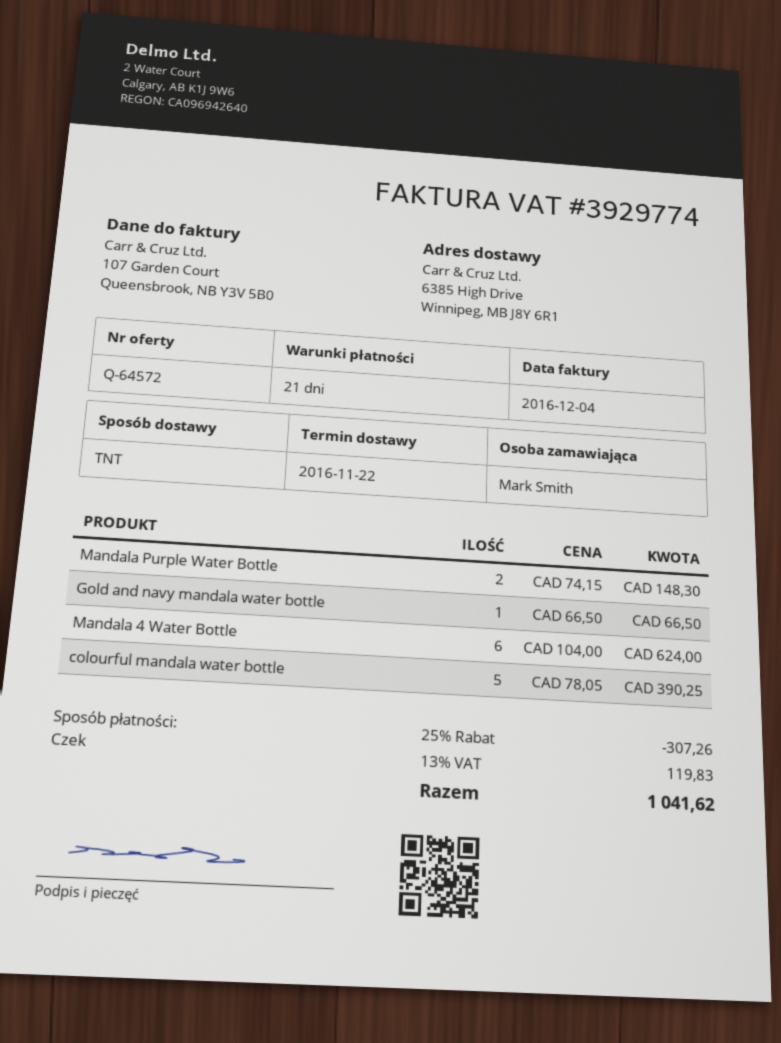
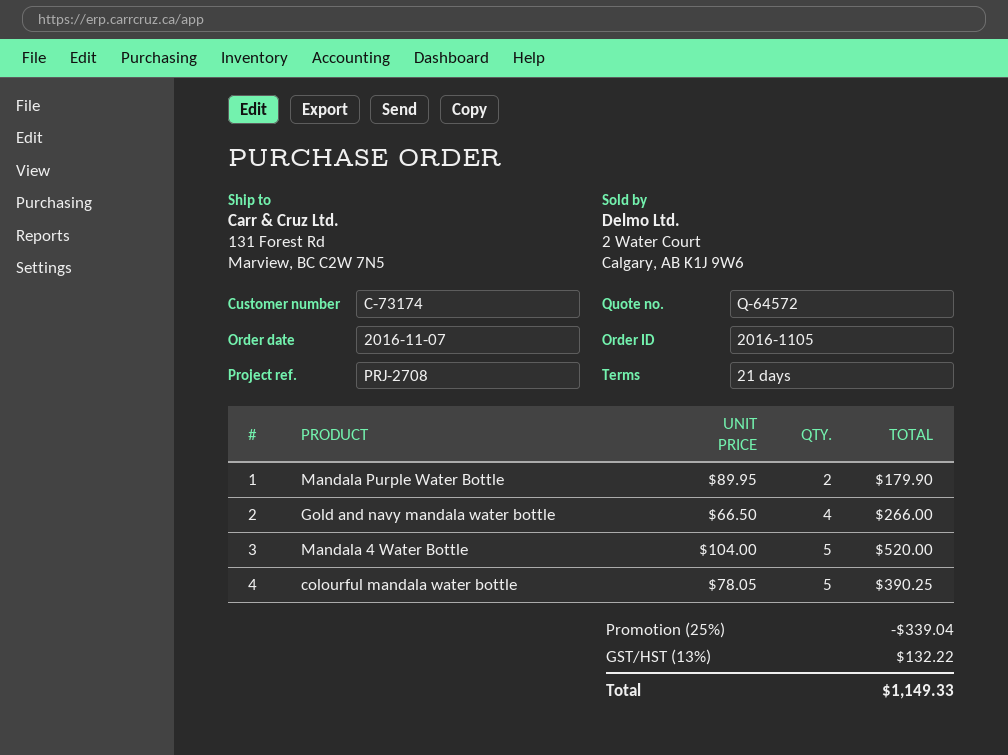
ship to: 6385 High Drive, Winnipeg, MB J8Y 6R1 -> 131 Forest Rd, Marview, BC C2W 7N5
Mandala Purple Water Bottle: 2 x 74.15 = 148.30 -> 2 x 89.95 = 179.90
Gold and navy mandala water bottle: 1 x 66.50 = 66.50 -> 4 x 66.50 = 266.00
Mandala 4 Water Bottle: 6 x 104.00 = 624.00 -> 5 x 104.00 = 520.00
discount: 25% = 307.26 -> 25% = 339.04
tax: 13% = 119.83 -> 13% = 132.22
total: 1041.62 -> 1149.33

